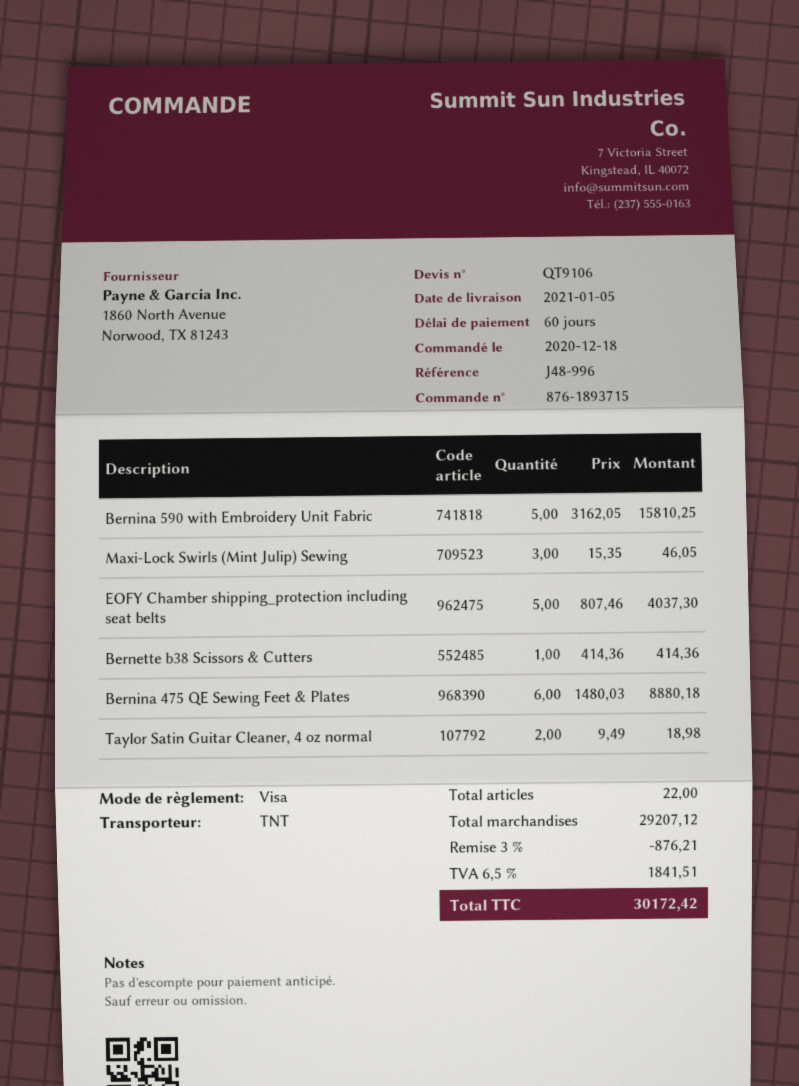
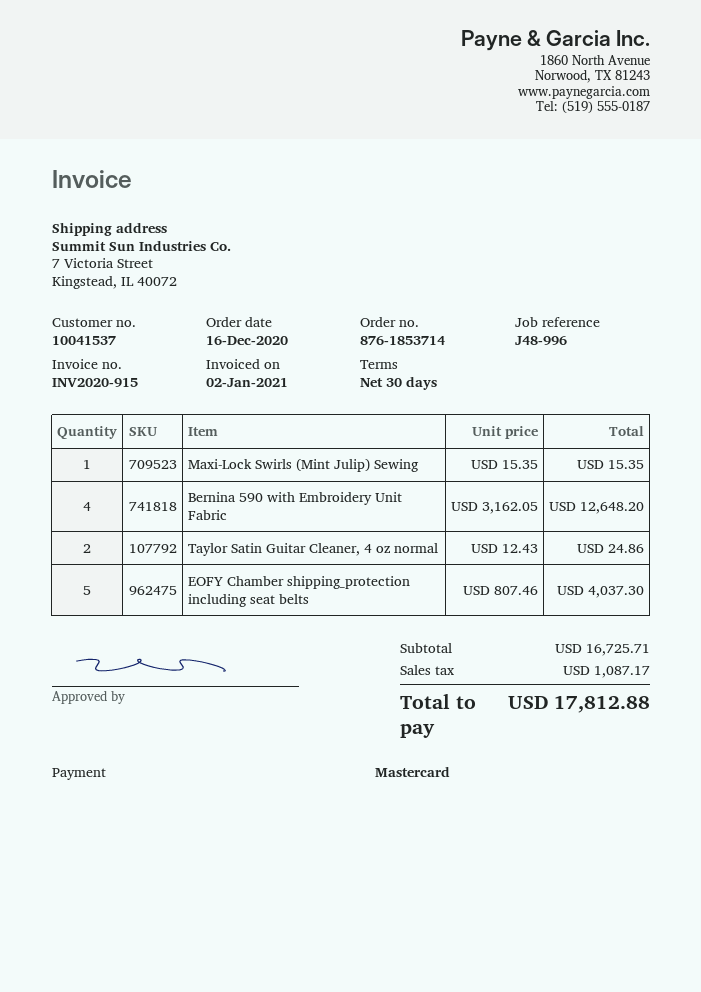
order number: 876-1893715 -> 876-1853714
order date: 2020-12-18 -> 2020-12-16
payment terms: 60 days -> 30 days
payment method: Visa -> Mastercard
Bernina 590 with Embroidery Unit Fabric: 5 x 3162.05 = 15810.25 -> 4 x 3162.05 = 12648.20
Maxi-Lock Swirls (Mint Julip) Sewing: 3 x 15.35 = 46.05 -> 1 x 15.35 = 15.35
Bernette b38 Scissors & Cutters: 1 x 414.36 = 414.36 -> none
Bernina 475 QE Sewing Feet & Plates: 6 x 1480.03 = 8880.18 -> none
Taylor Satin Guitar Cleaner, 4 oz normal: 2 x 9.49 = 18.98 -> 2 x 12.43 = 24.86
subtotal: 29207.12 -> 16725.71
discount: 3% = 876.21 -> none
tax: 1841.51 -> 1087.17
total: 30172.42 -> 17812.88

